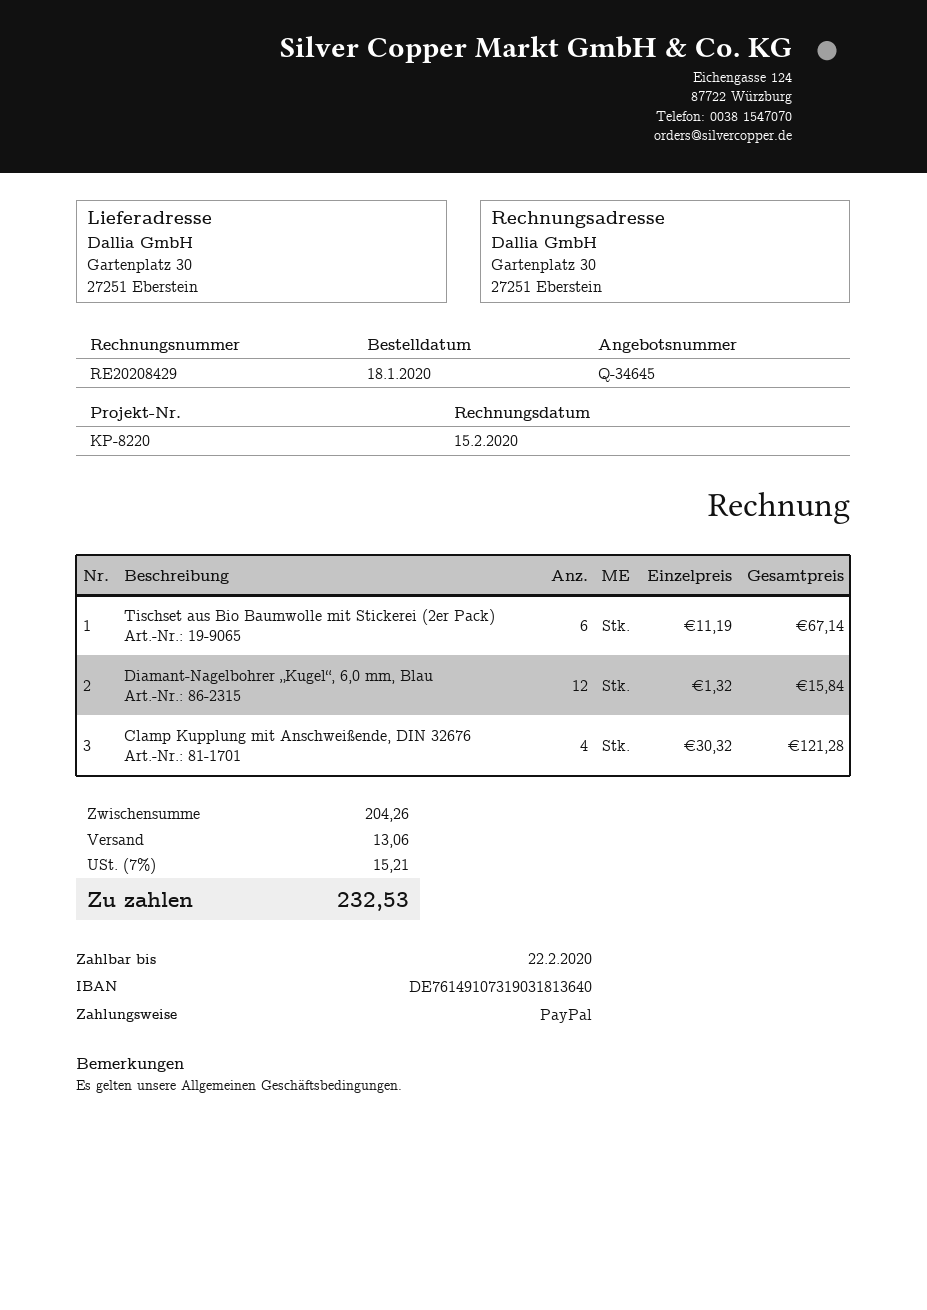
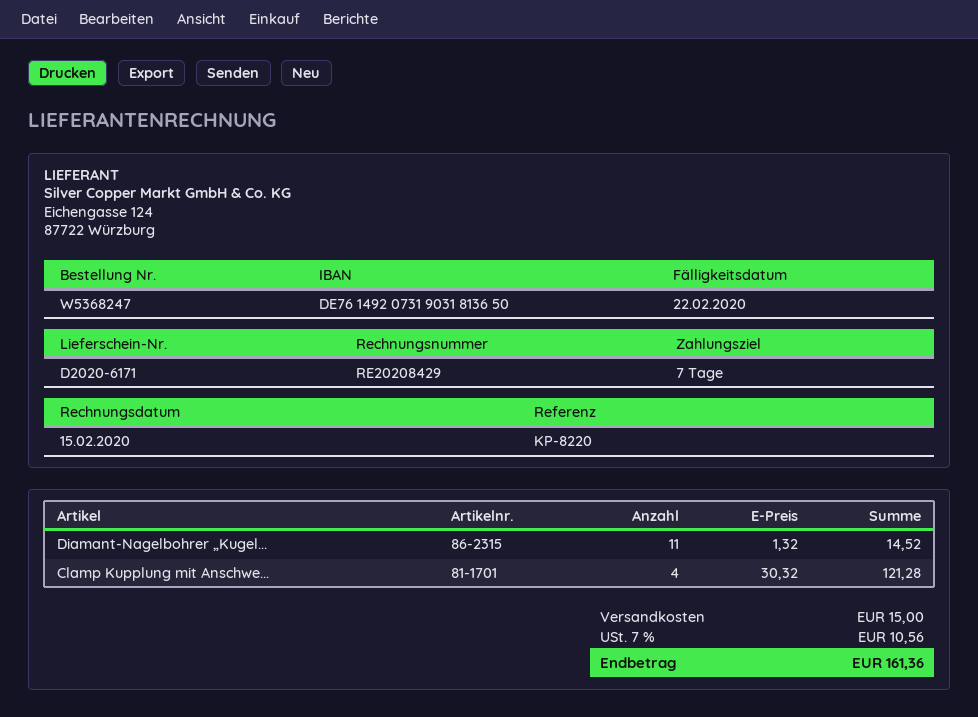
bank account: DE76149107319031813640 -> DE76149207319031813650
Tischset aus Bio Baumwolle mit Stickerei (2er Pack): 6 x 11.19 = 67.14 -> none
Diamant-Nagelbohrer „Kugel“, 6,0 mm, Blau: 12 x 1.32 = 15.84 -> 11 x 1.32 = 14.52
shipping: 13.06 -> 15.00
tax: 7% = 15.21 -> 7% = 10.56
total: 232.53 -> 161.36

